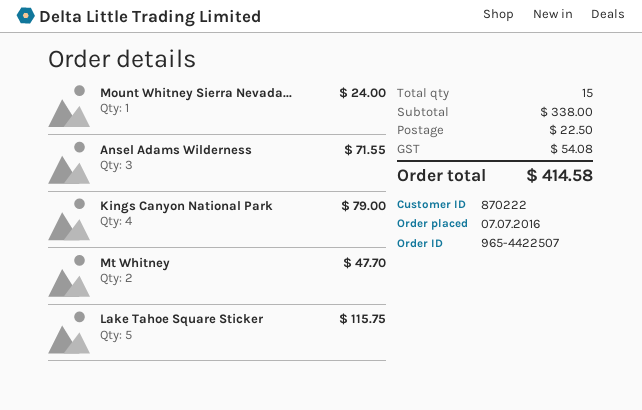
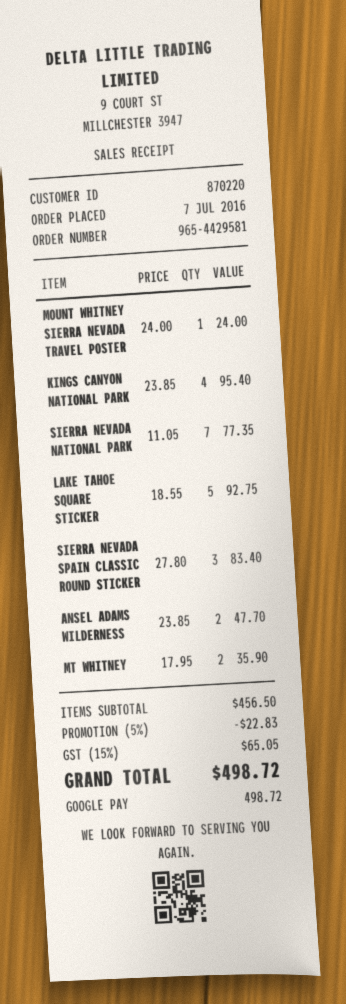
order number: 965-4422507 -> 965-4429581
customer number: 870222 -> 870220
Ansel Adams Wilderness: 3 for 71.55 -> 2 for 47.70
Kings Canyon National Park: 4 for 79.00 -> 4 for 95.40
Mt Whitney: 2 for 47.70 -> 2 for 35.90
Lake Tahoe Square Sticker: 5 for 115.75 -> 5 for 92.75
SIERRA NEVADA NATIONAL PARK: none -> 7 for 77.35
SIERRA NEVADA SPAIN CLASSIC ROUND STICKER: none -> 3 for 83.40
subtotal: 338.00 -> 456.50
discount: none -> 5% = 22.83
shipping: 22.50 -> none
tax: 54.08 -> 65.05
total: 414.58 -> 498.72

